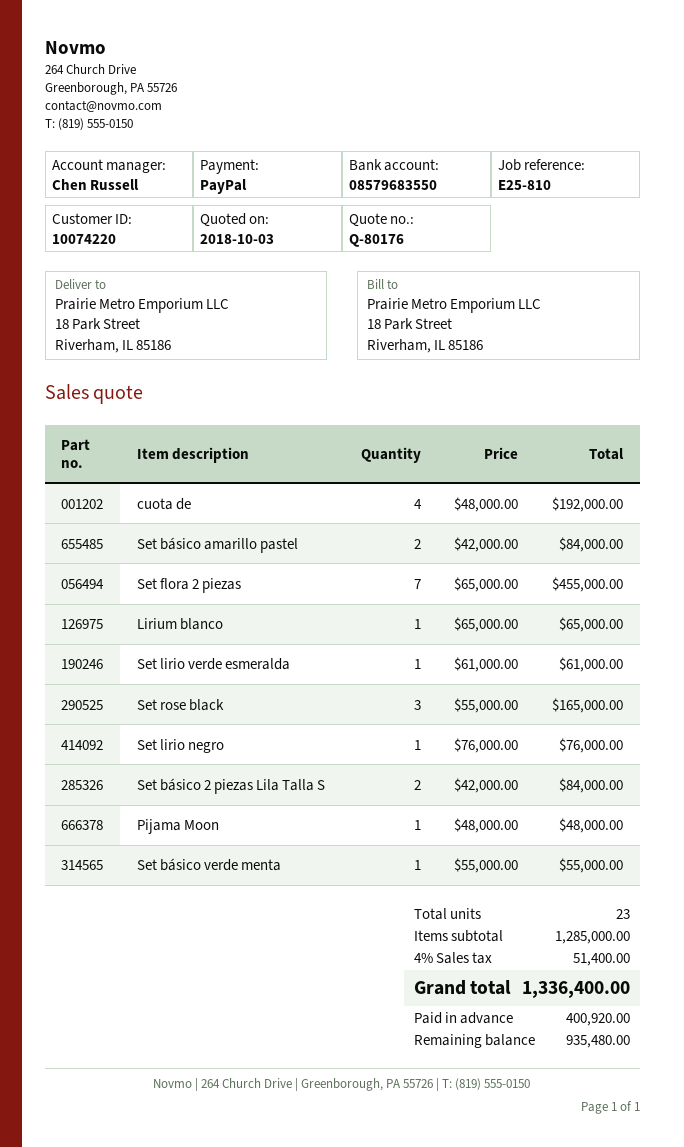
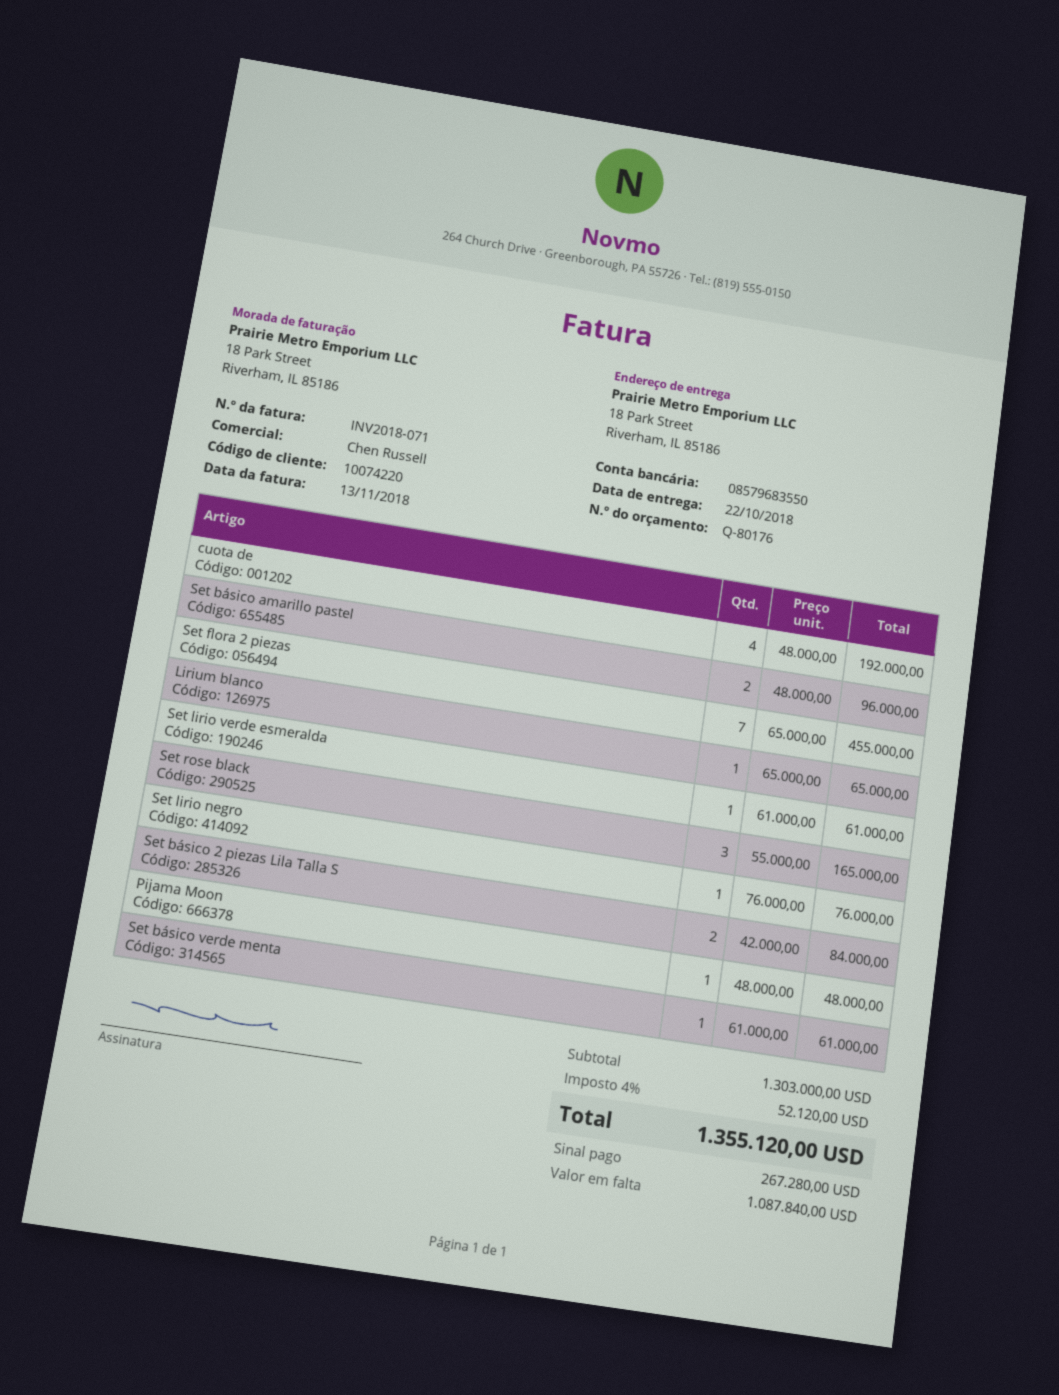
Set básico amarillo pastel: 2 x 42000.00 = 84000.00 -> 2 x 48000.00 = 96000.00
Set básico verde menta: 1 x 55000.00 = 55000.00 -> 1 x 61000.00 = 61000.00
subtotal: 1285000.00 -> 1303000.00
tax: 4% = 51400.00 -> 4% = 52120.00
total: 1336400.00 -> 1355120.00
deposit: 400920.00 -> 267280.00
balance: 935480.00 -> 1087840.00

